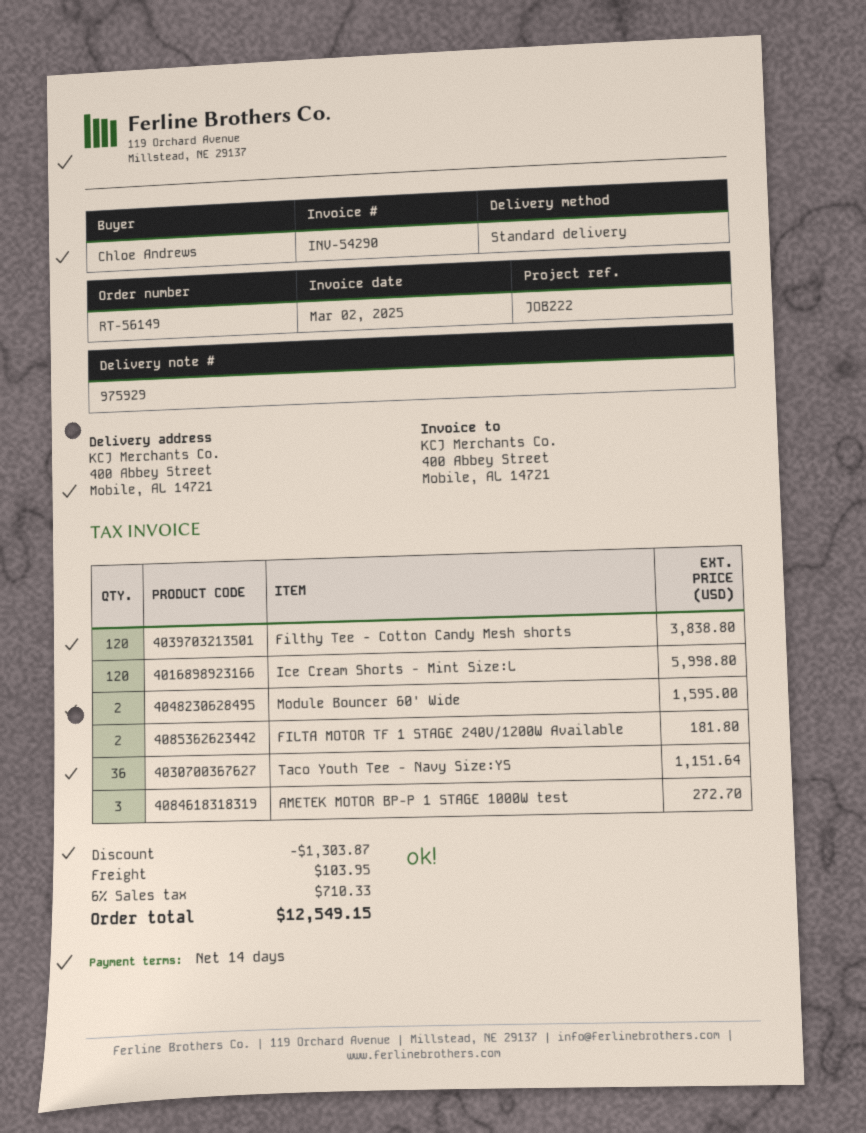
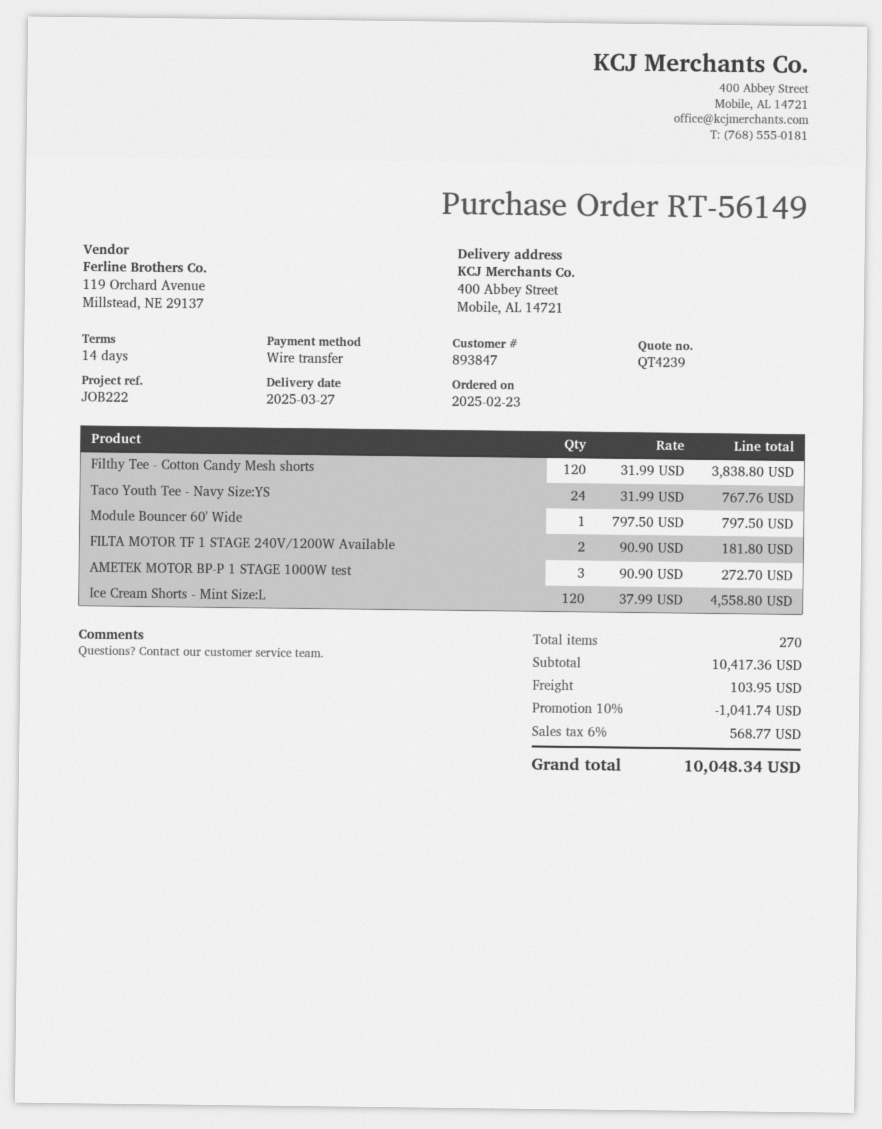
Ice Cream Shorts - Mint Size:L: 120 for 5998.80 -> 120 for 4558.80
Module Bouncer 60' Wide: 2 for 1595.00 -> 1 for 797.50
Taco Youth Tee - Navy Size:YS: 36 for 1151.64 -> 24 for 767.76
discount: 1303.87 -> 1041.74
tax: 6% = 710.33 -> 6% = 568.77
total: 12549.15 -> 10048.34

